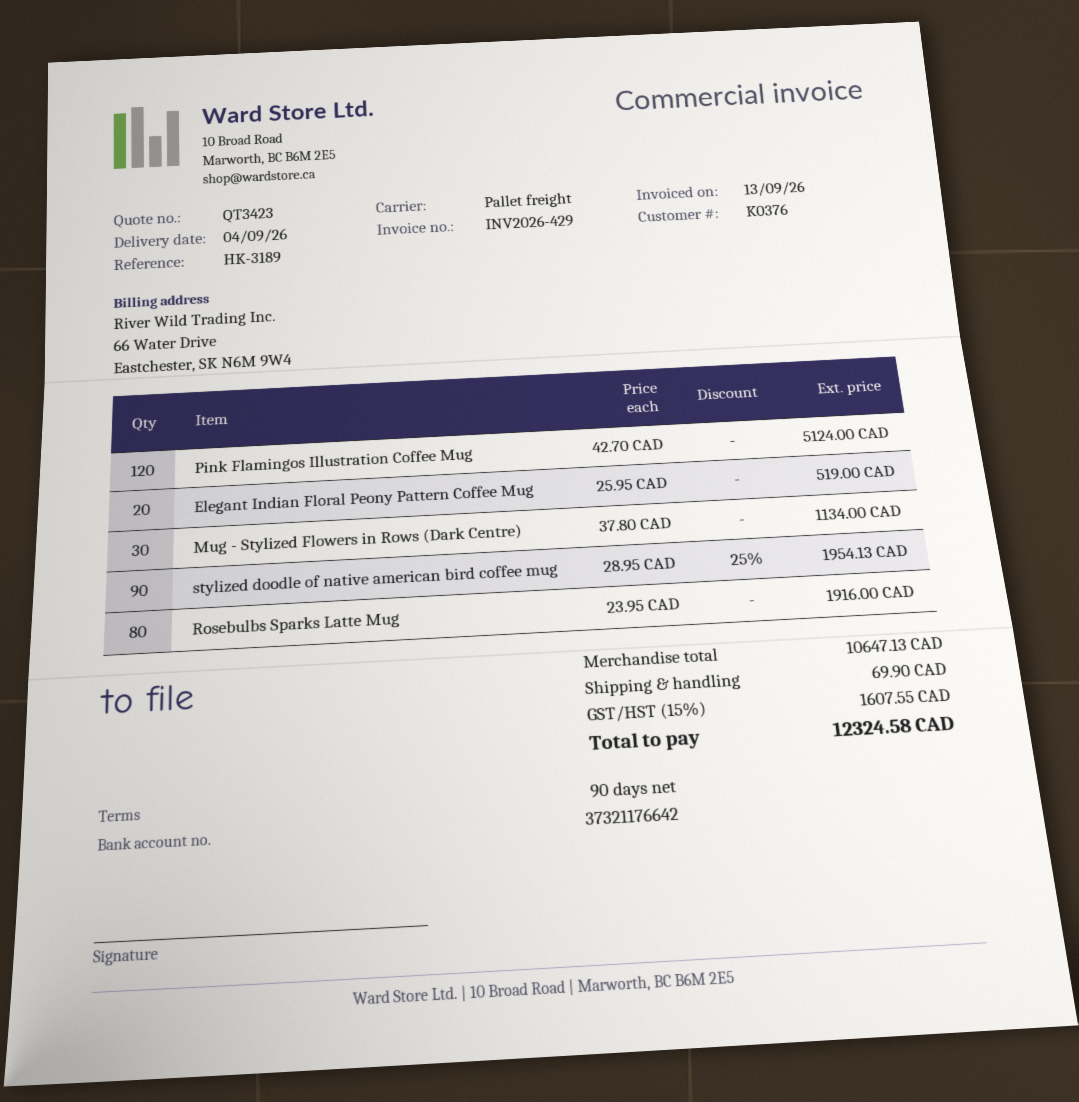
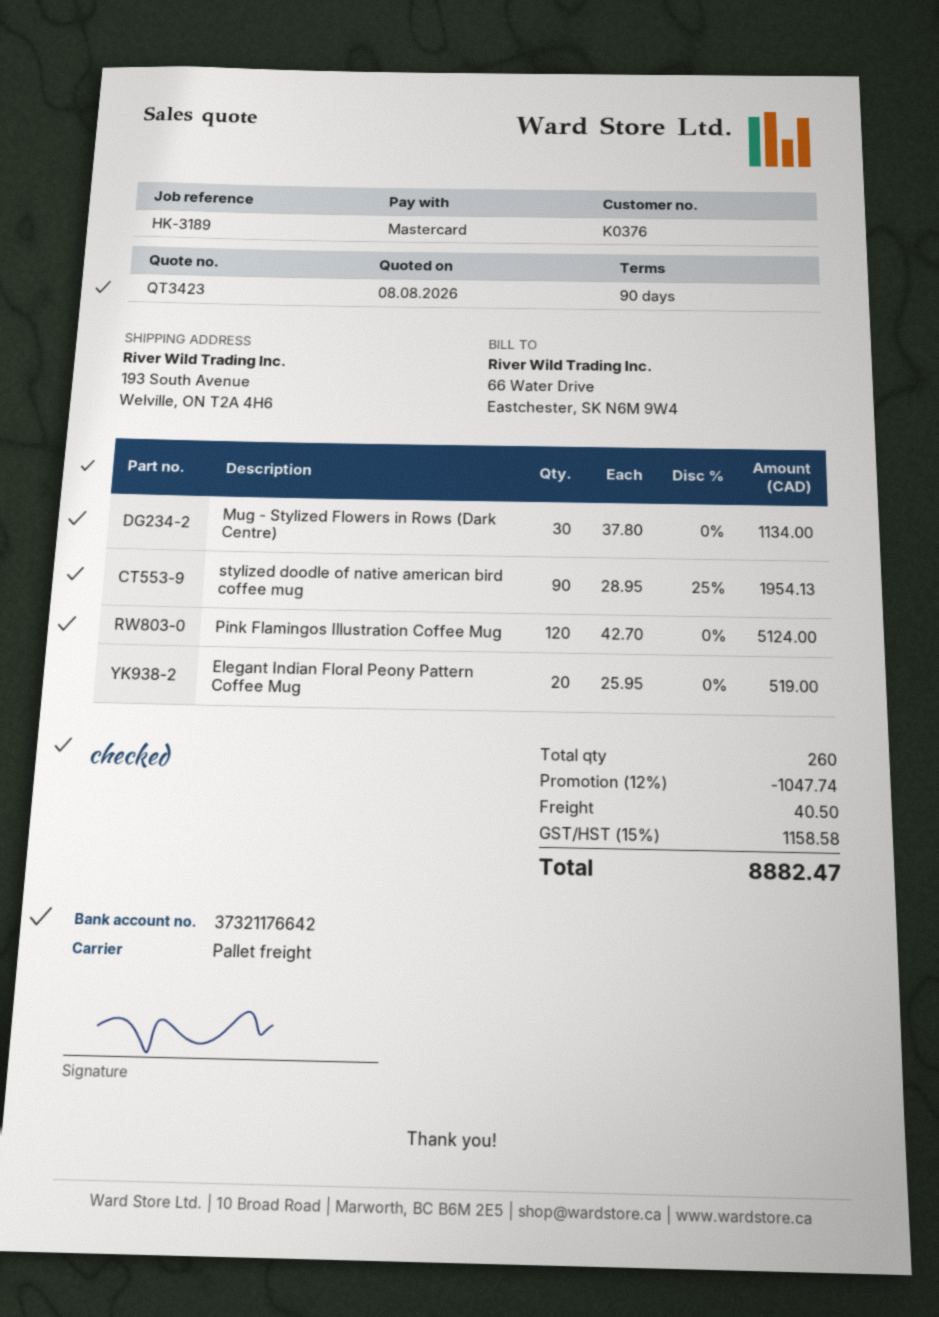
Rosebulbs Sparks Latte Mug: 80 x 23.95 = 1916.00 -> none
discount: none -> 12% = 1047.74
shipping: 69.90 -> 40.50
tax: 15% = 1607.55 -> 15% = 1158.58
total: 12324.58 -> 8882.47

